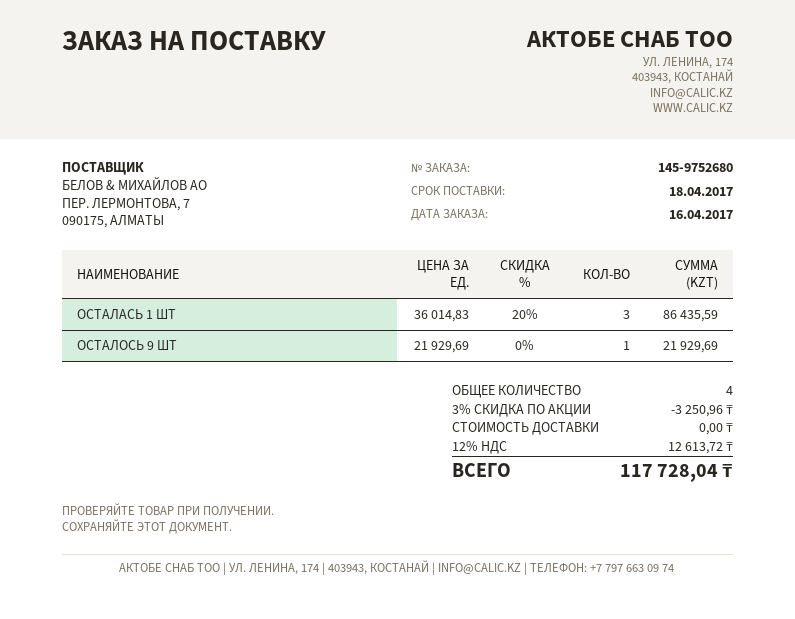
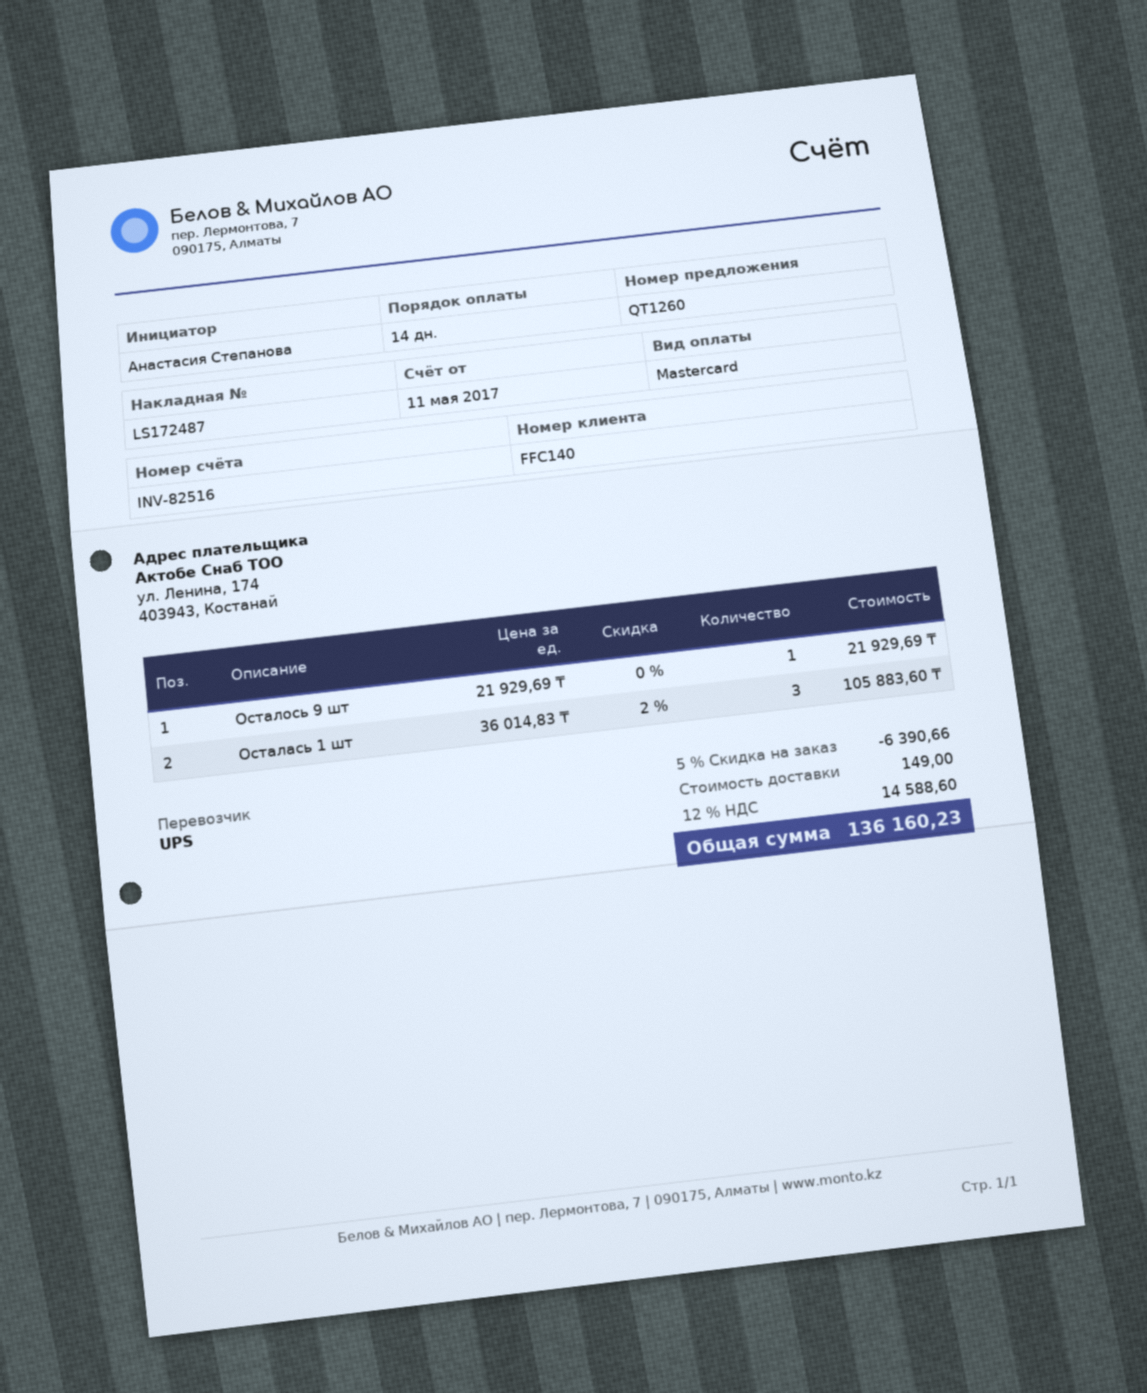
ОСТАЛАСЬ 1 ШТ: 3 x 36014.83 - 20% = 86435.59 -> 3 x 36014.83 - 2% = 105883.60
discount: 3% = 3250.96 -> 5% = 6390.66
shipping: 0.00 -> 149.00
tax: 12% = 12613.72 -> 12% = 14588.60
total: 117728.04 -> 136160.23

